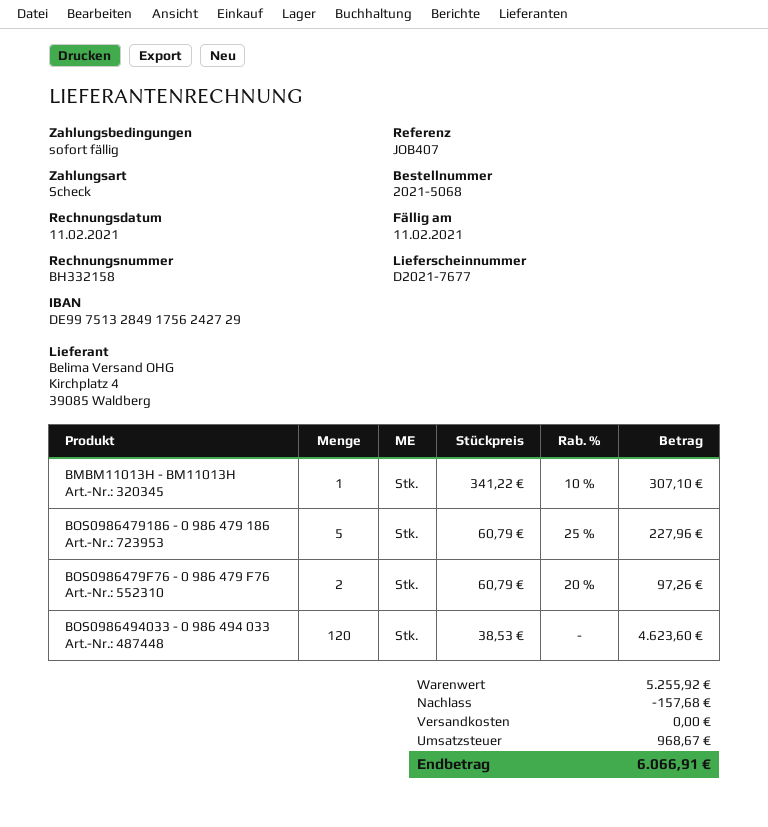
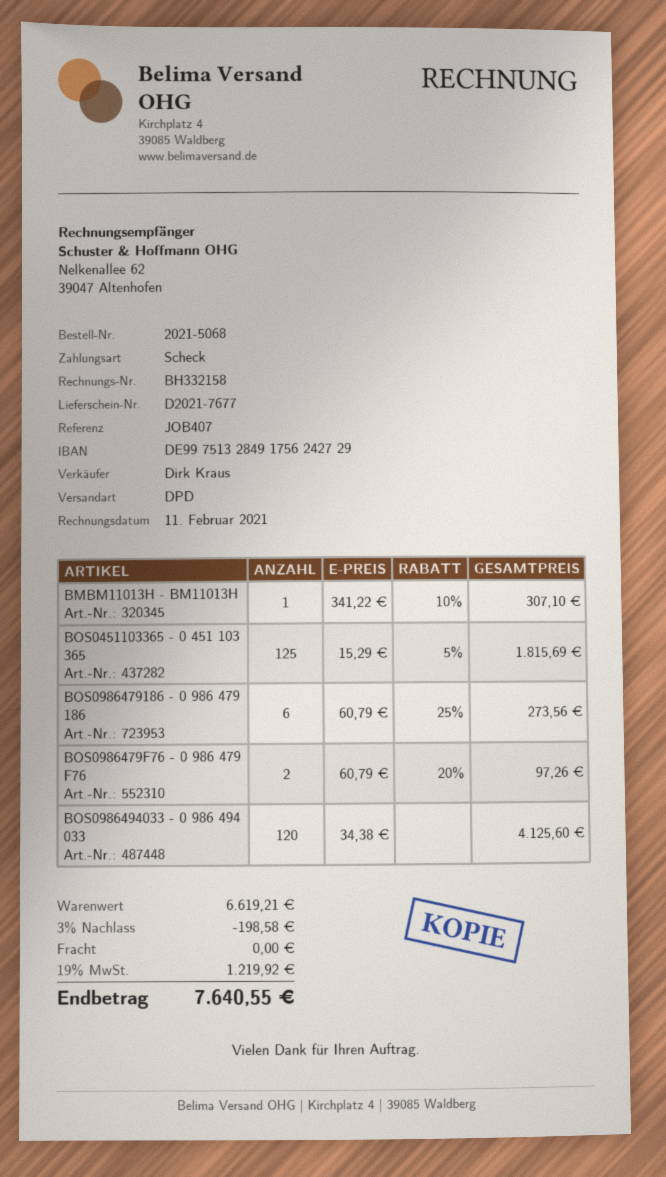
BOS0986479186 - 0 986 479 186: 5 x 60.79 - 25% = 227.96 -> 6 x 60.79 - 25% = 273.56
BOS0986494033 - 0 986 494 033: 120 x 38.53 = 4623.60 -> 120 x 34.38 = 4125.60
BOS0451103365 - 0 451 103 365: none -> 125 x 15.29 - 5% = 1815.69
subtotal: 5255.92 -> 6619.21
discount: 157.68 -> 198.58
tax: 968.67 -> 1219.92
total: 6066.91 -> 7640.55

